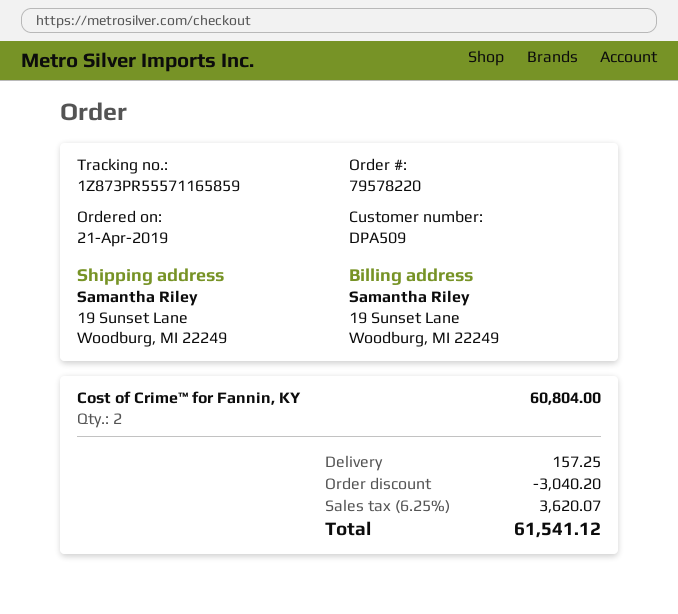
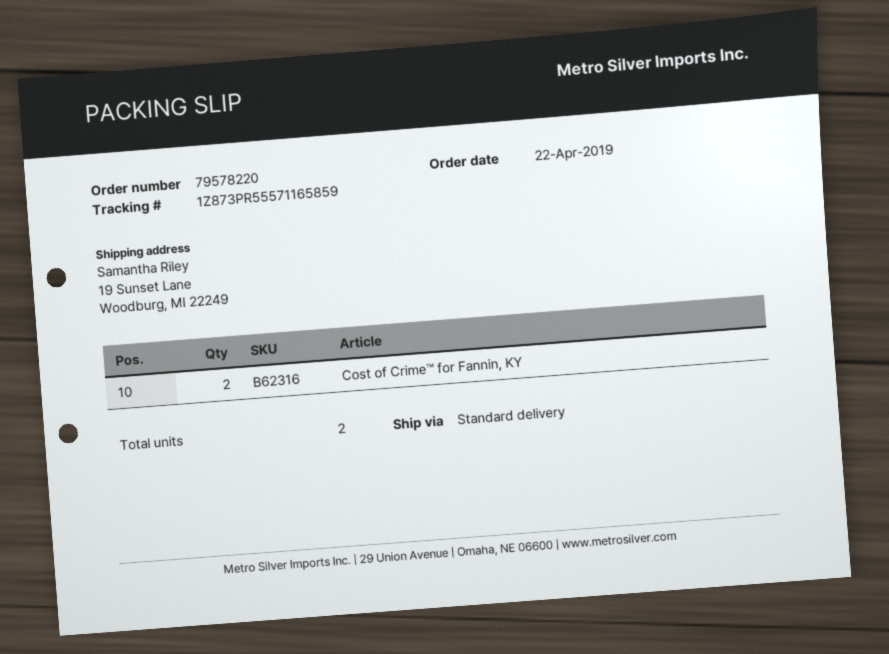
order date: 2019-04-21 -> 2019-04-22

